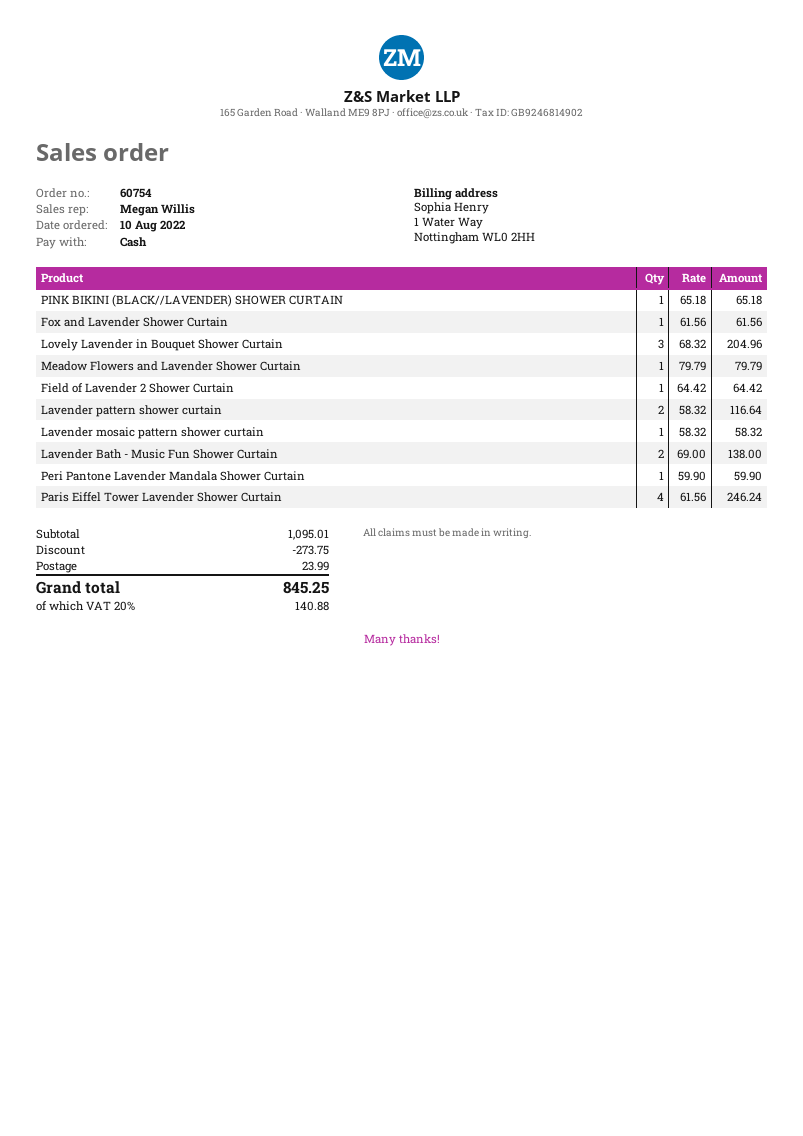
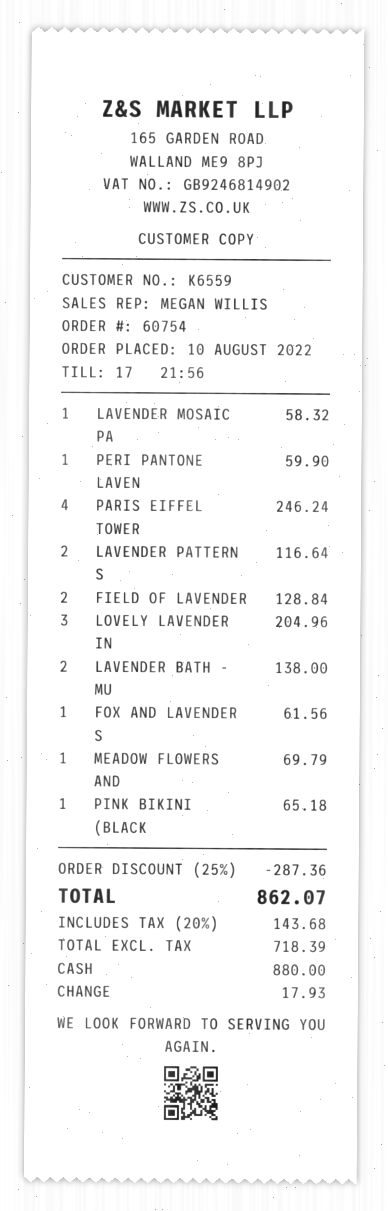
Meadow Flowers and Lavender Shower Curtain: 1 for 79.79 -> 1 for 69.79
Field of Lavender 2 Shower Curtain: 1 for 64.42 -> 2 for 128.84
discount: 273.75 -> 287.36
shipping: 23.99 -> none
tax: 20% = 140.88 -> 20% = 143.68
total: 845.25 -> 862.07

